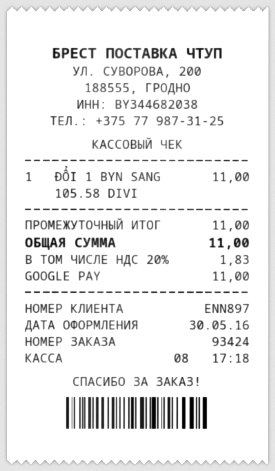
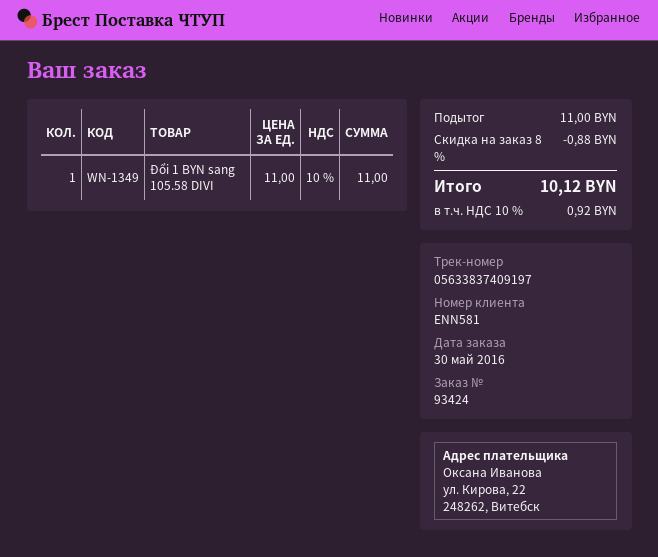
customer number: ENN897 -> ENN581
discount: none -> 8% = 0.88
tax: 20% = 1.83 -> 10% = 0.92
total: 11.00 -> 10.12

